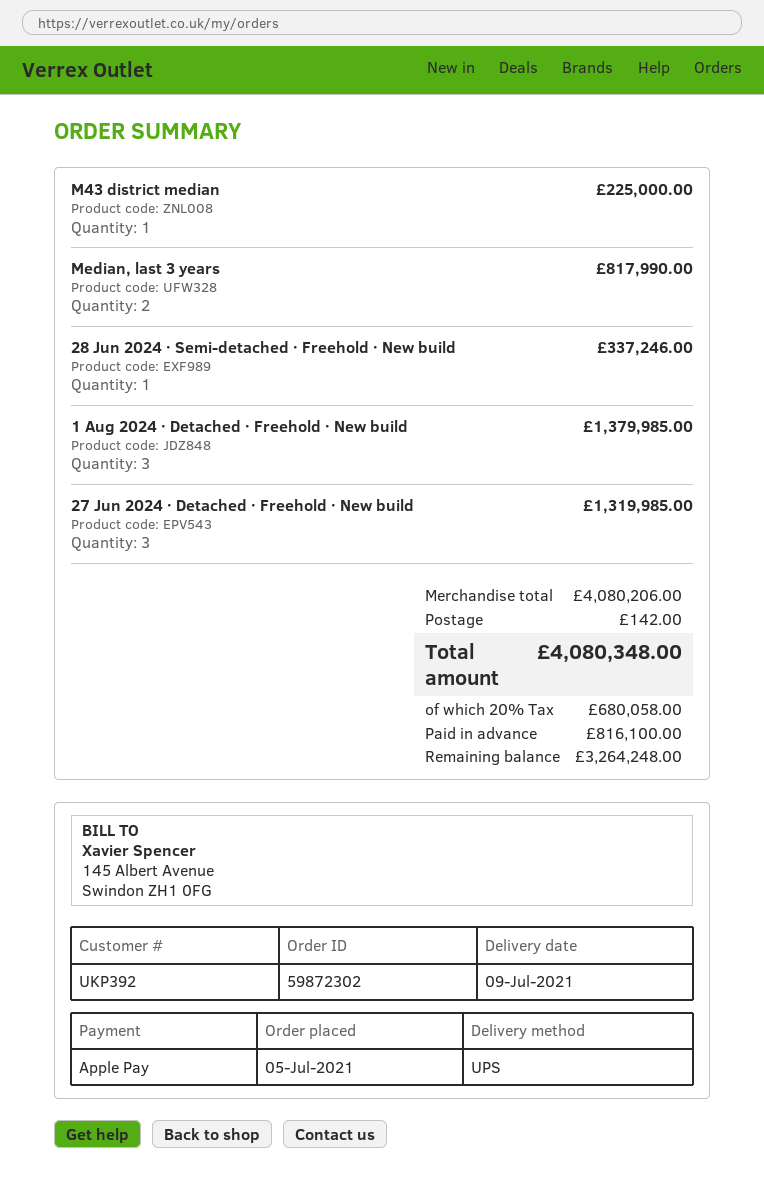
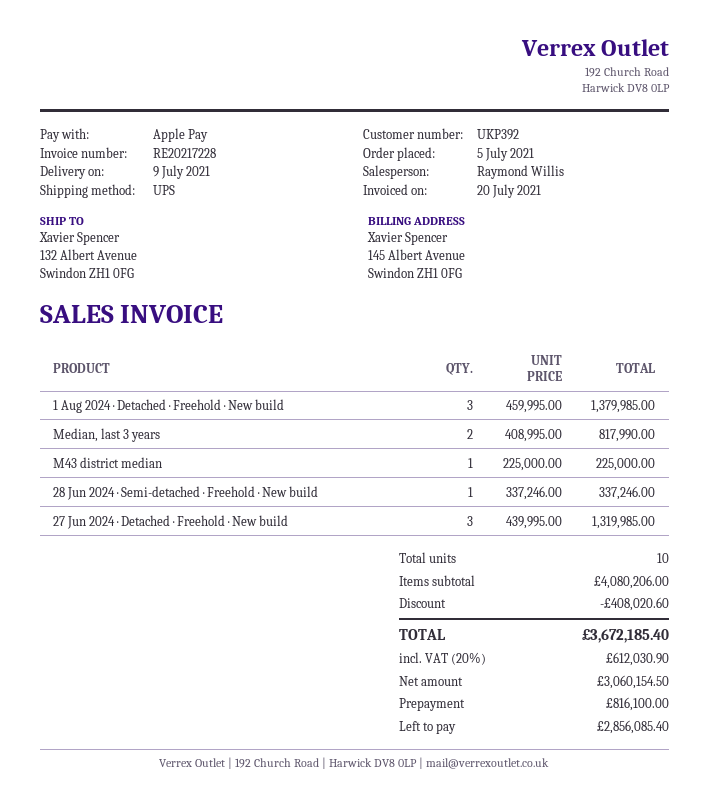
discount: none -> 408020.60
shipping: 142.00 -> none
tax: 20% = 680058.00 -> 20% = 612030.90
total: 4080348.00 -> 3672185.40
balance: 3264248.00 -> 2856085.40

